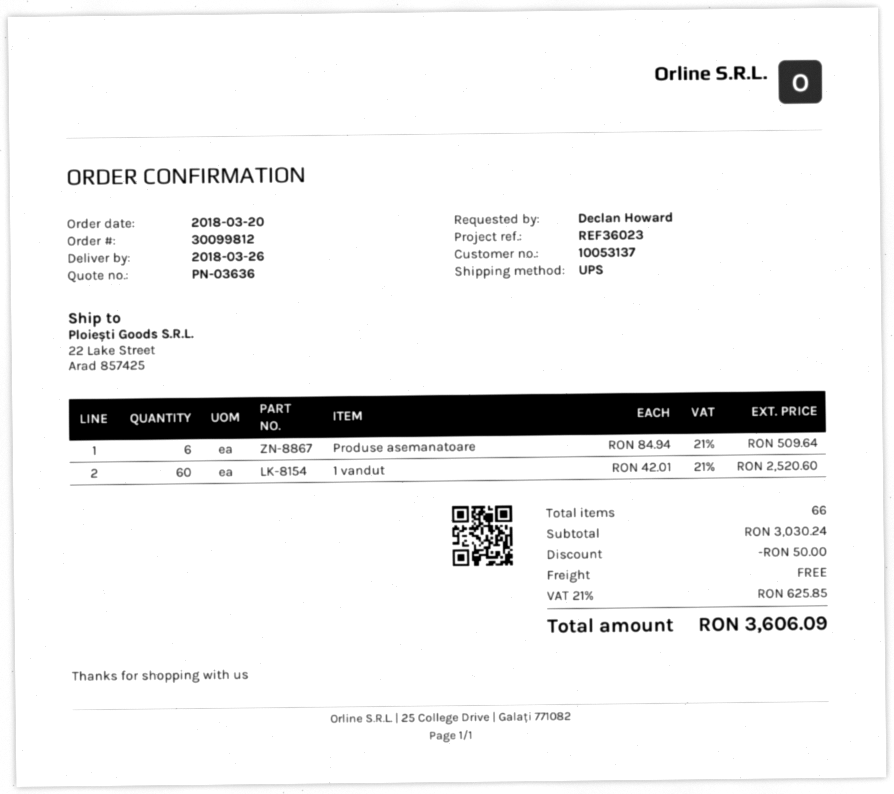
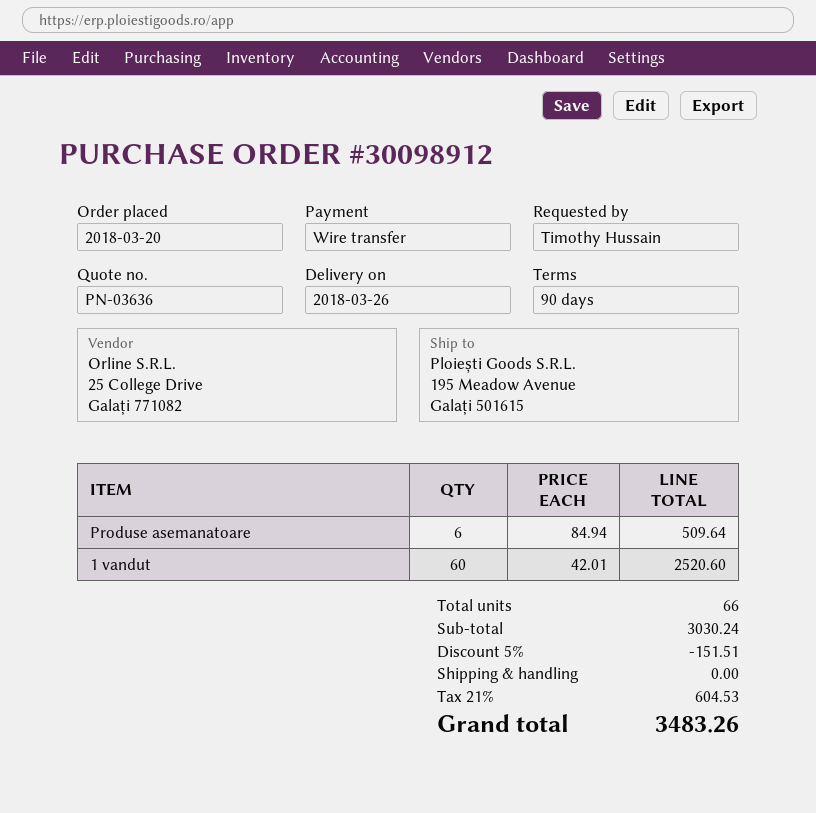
order number: 30099812 -> 30098912
ordered by: Declan Howard -> Timothy Hussain
ship to: 22 Lake Street, Arad 857425 -> 195 Meadow Avenue, Galați 501615
discount: 50.00 -> 151.51
tax: 21% = 625.85 -> 21% = 604.53
total: 3606.09 -> 3483.26

